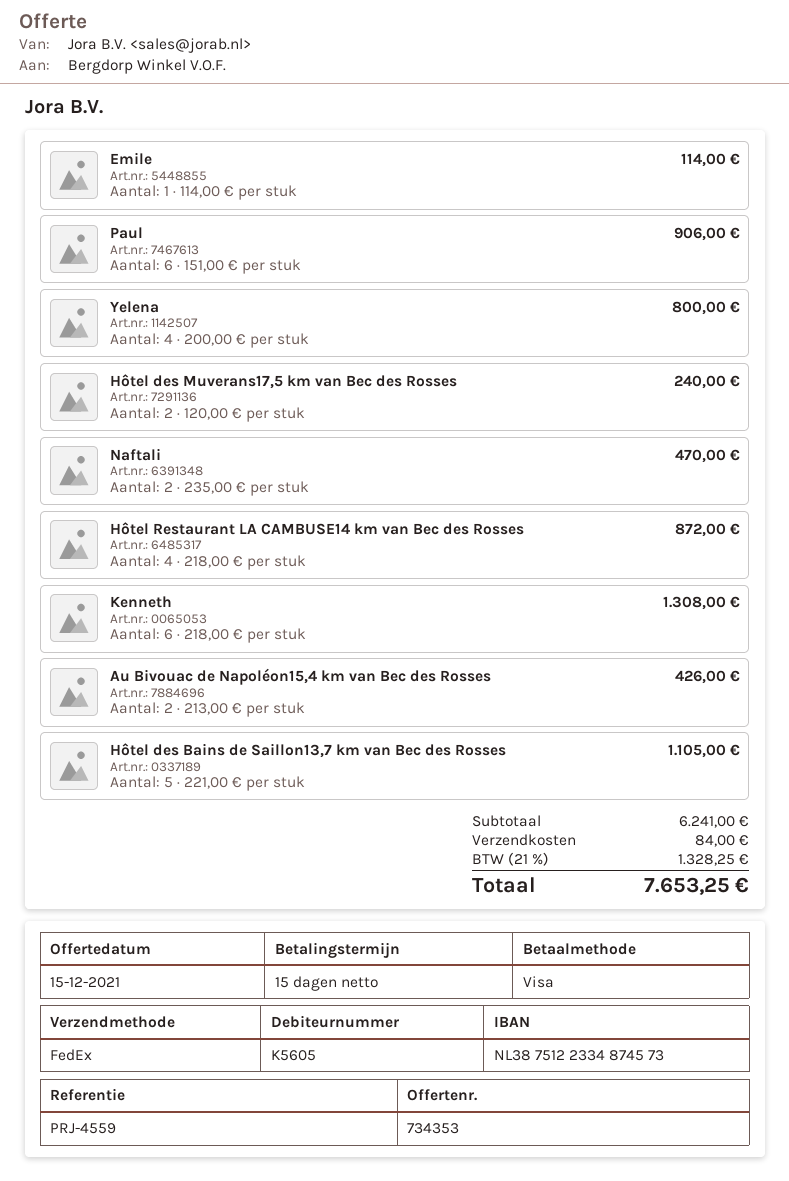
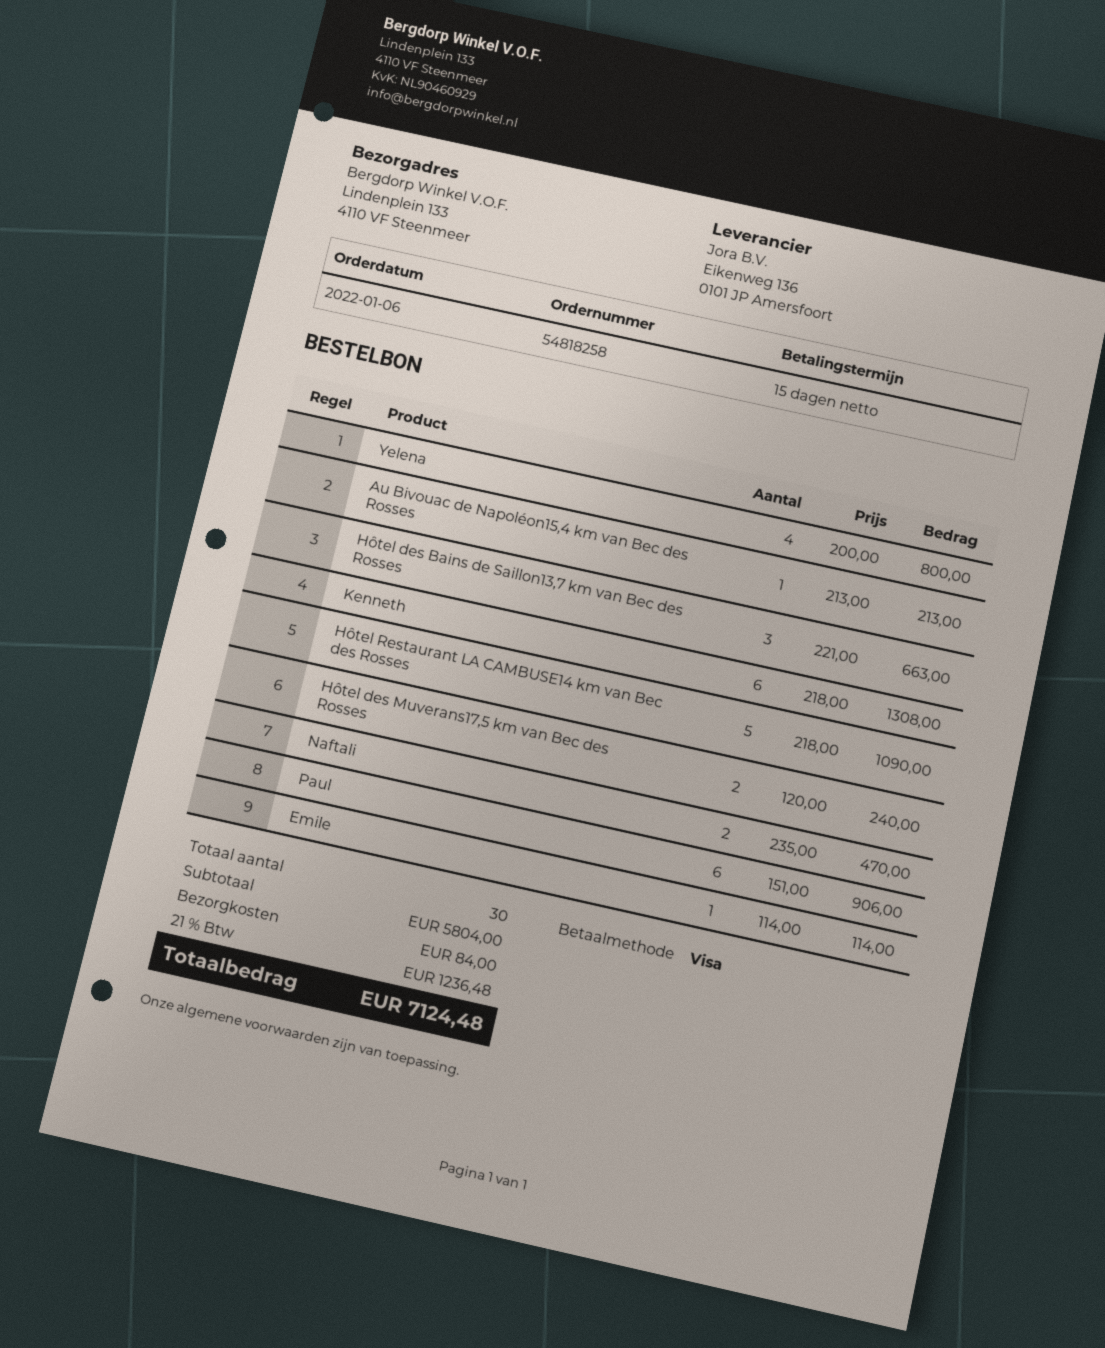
Hôtel Restaurant LA CAMBUSE14 km van Bec des Rosses: 4 x 218.00 = 872.00 -> 5 x 218.00 = 1090.00
Au Bivouac de Napoléon15,4 km van Bec des Rosses: 2 x 213.00 = 426.00 -> 1 x 213.00 = 213.00
Hôtel des Bains de Saillon13,7 km van Bec des Rosses: 5 x 221.00 = 1105.00 -> 3 x 221.00 = 663.00
subtotal: 6241.00 -> 5804.00
tax: 21% = 1328.25 -> 21% = 1236.48
total: 7653.25 -> 7124.48

